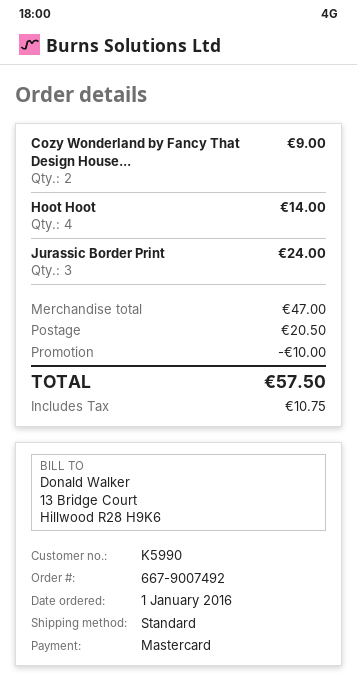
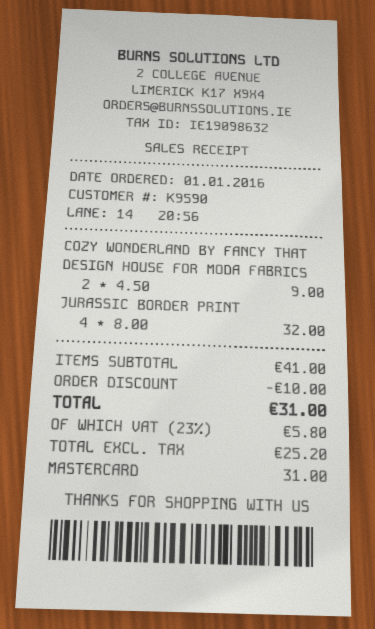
customer number: K5990 -> K9590
Hoot Hoot: 4 for 14.00 -> none
Jurassic Border Print: 3 for 24.00 -> 4 for 32.00
subtotal: 47.00 -> 41.00
shipping: 20.50 -> none
tax: 10.75 -> 5.80
total: 57.50 -> 31.00

